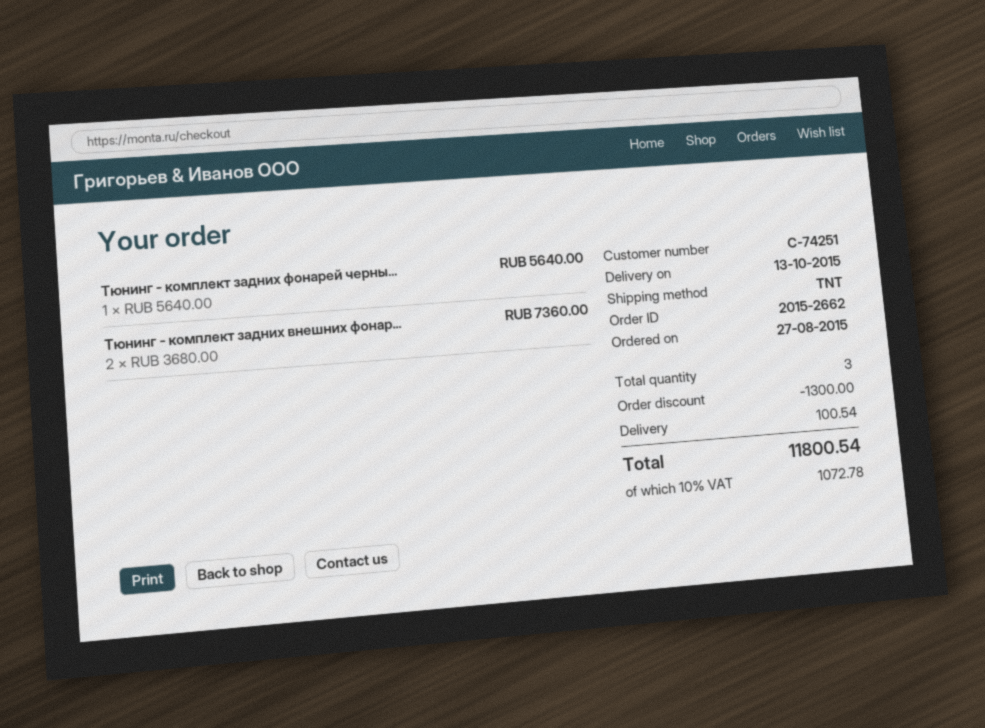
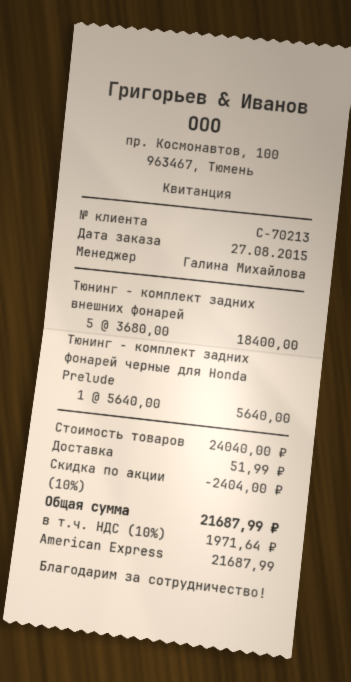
customer number: C-74251 -> C-70213
Тюнинг - комплект задних внешних фонар...: 2 x 3680.00 = 7360.00 -> 5 x 3680.00 = 18400.00
discount: 1300.00 -> 2404.00
shipping: 100.54 -> 51.99
tax: 10% = 1072.78 -> 10% = 1971.64
total: 11800.54 -> 21687.99

